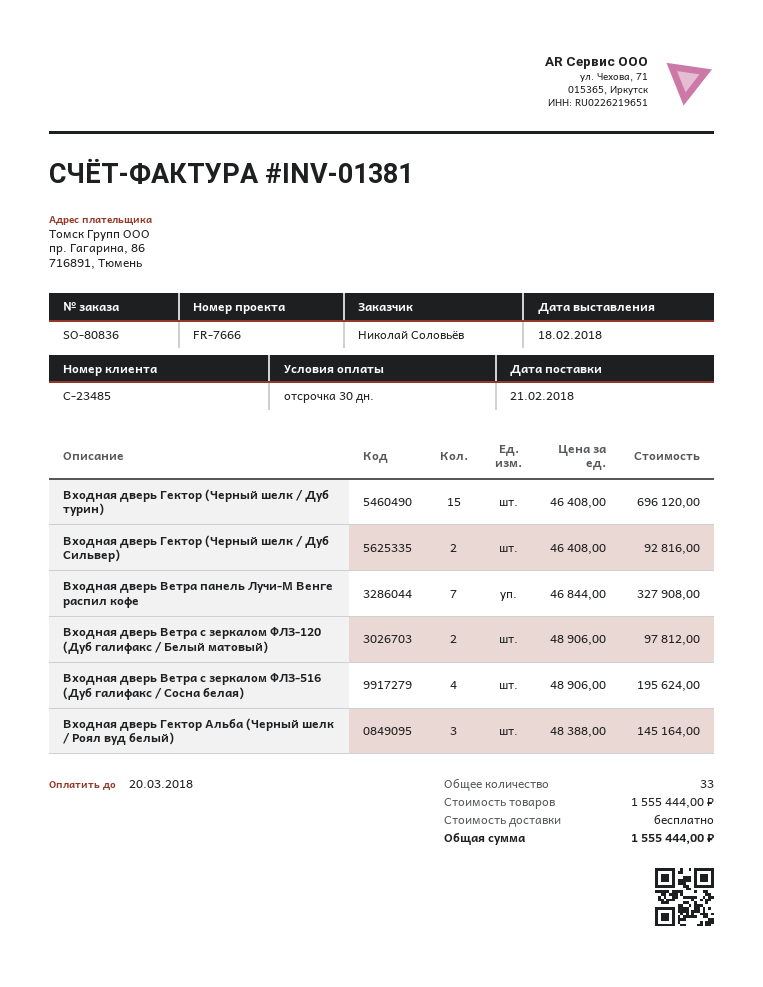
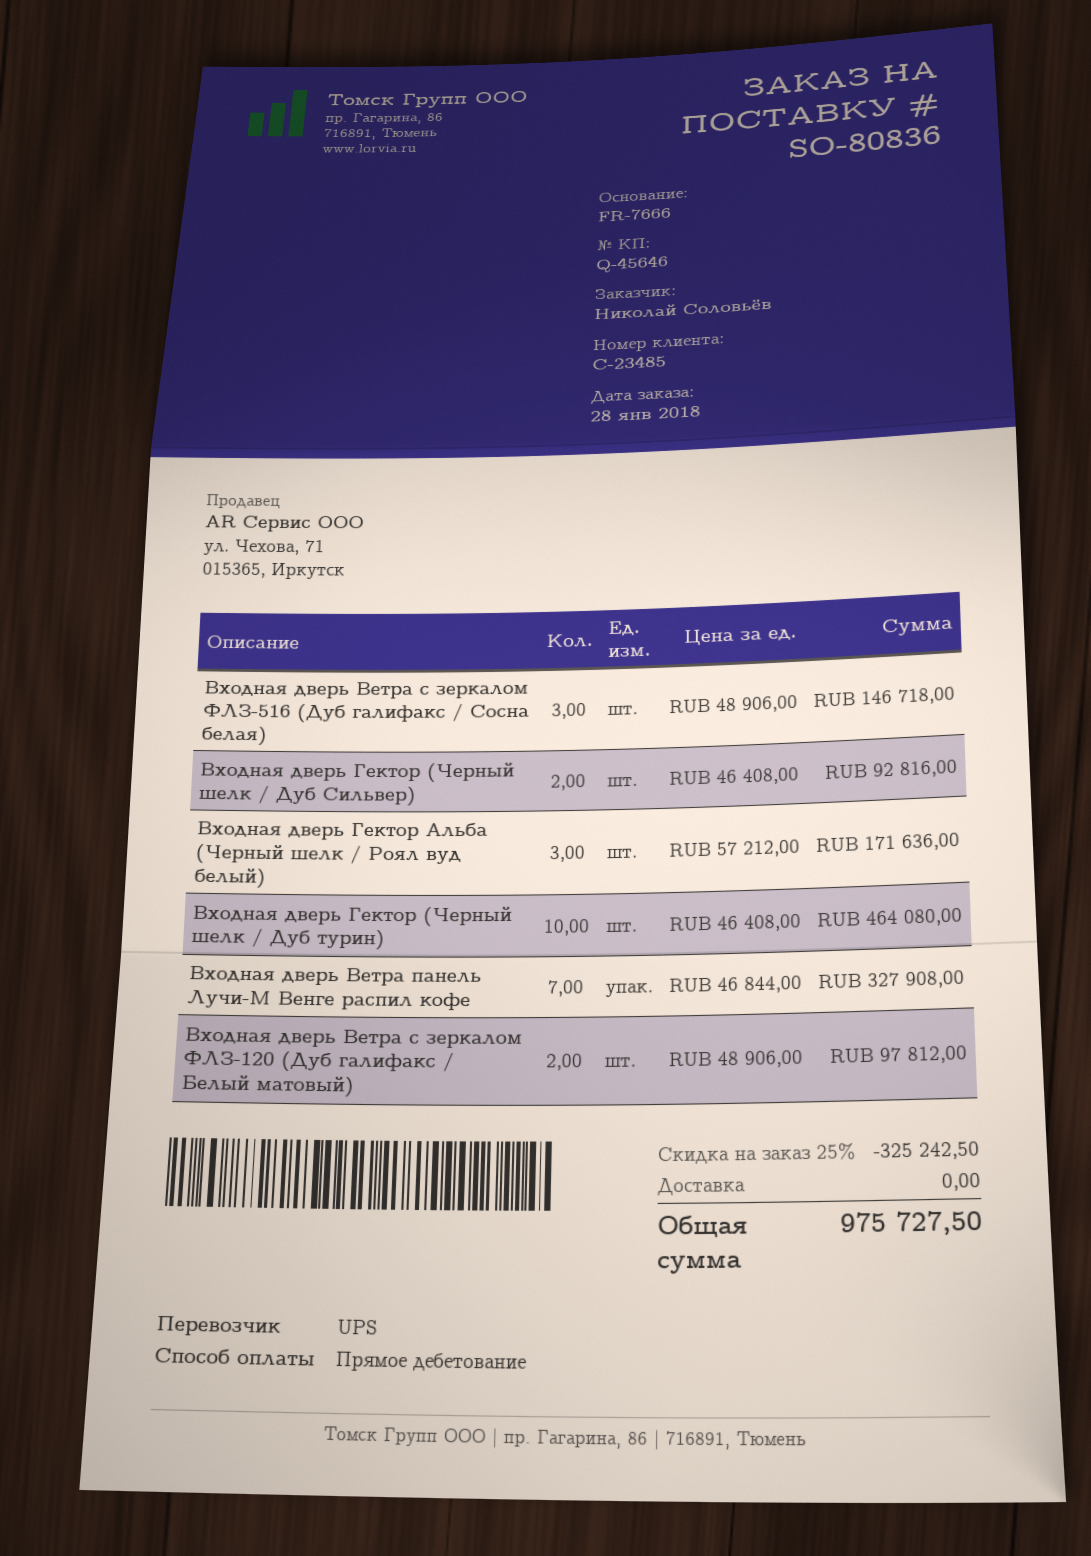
Входная дверь Гектор (Черный шелк / Дуб турин): 15 x 46408.00 = 696120.00 -> 10 x 46408.00 = 464080.00
Входная дверь Ветра с зеркалом ФЛЗ-516 (Дуб галифакс / Сосна белая): 4 x 48906.00 = 195624.00 -> 3 x 48906.00 = 146718.00
Входная дверь Гектор Альба (Черный шелк / Роял вуд белый): 3 x 48388.00 = 145164.00 -> 3 x 57212.00 = 171636.00
discount: none -> 25% = 325242.50
total: 1555444.00 -> 975727.50

